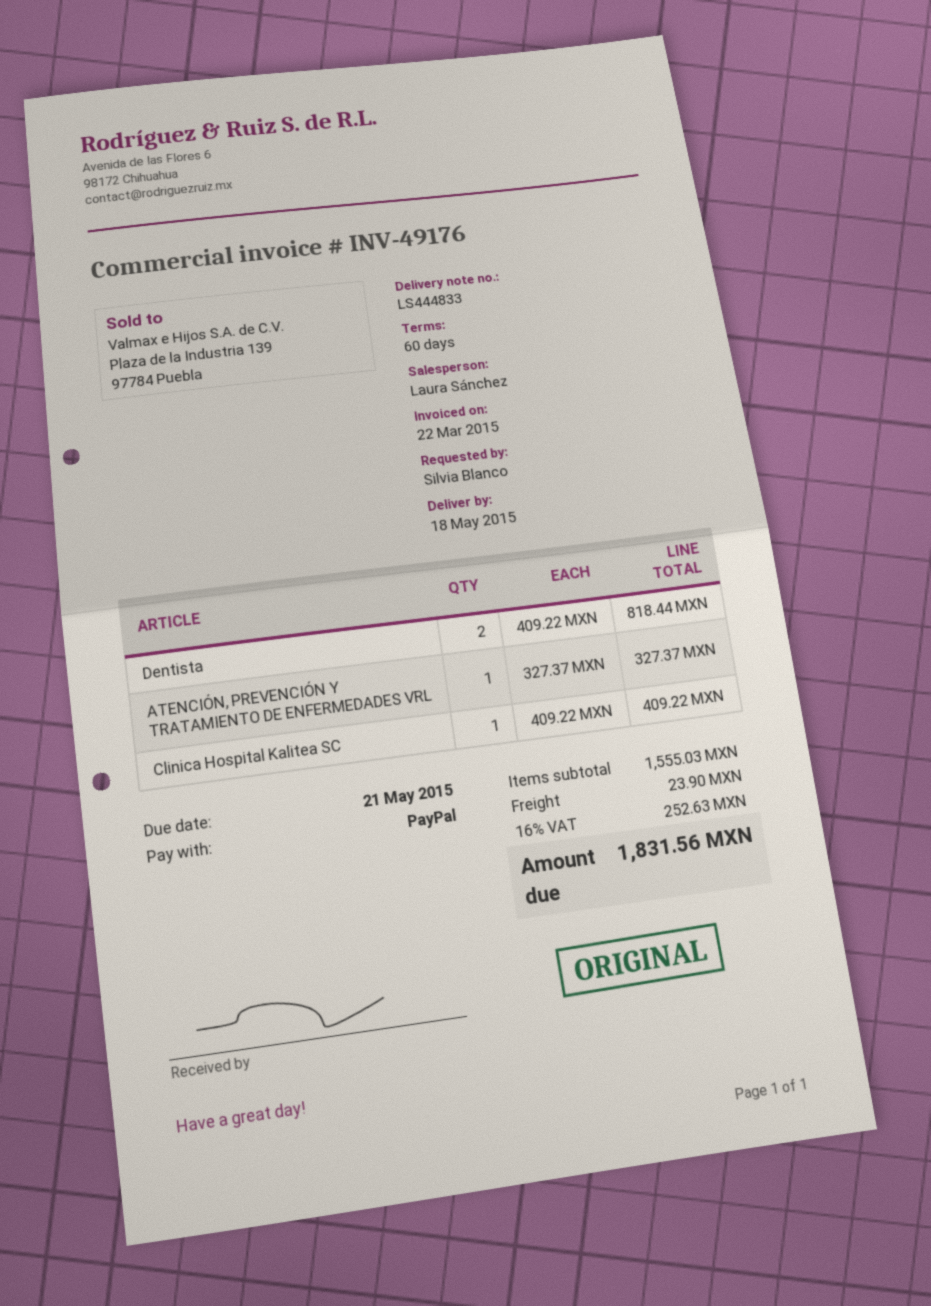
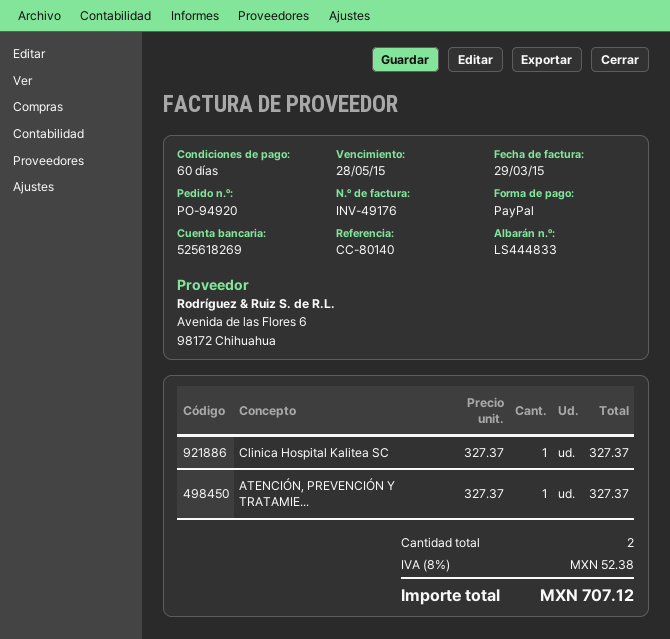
invoice date: 2015-03-22 -> 2015-03-29
due date: 2015-05-21 -> 2015-05-28
Dentista: 2 x 409.22 = 818.44 -> none
Clinica Hospital Kalitea SC: 1 x 409.22 = 409.22 -> 1 x 327.37 = 327.37
shipping: 23.90 -> none
tax: 16% = 252.63 -> 8% = 52.38
total: 1831.56 -> 707.12

